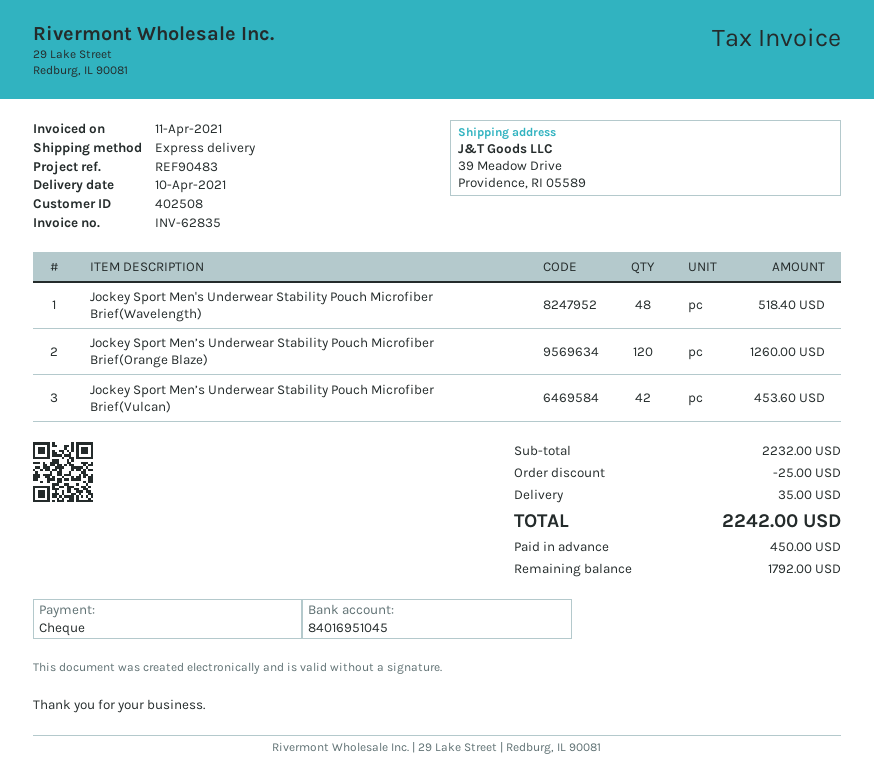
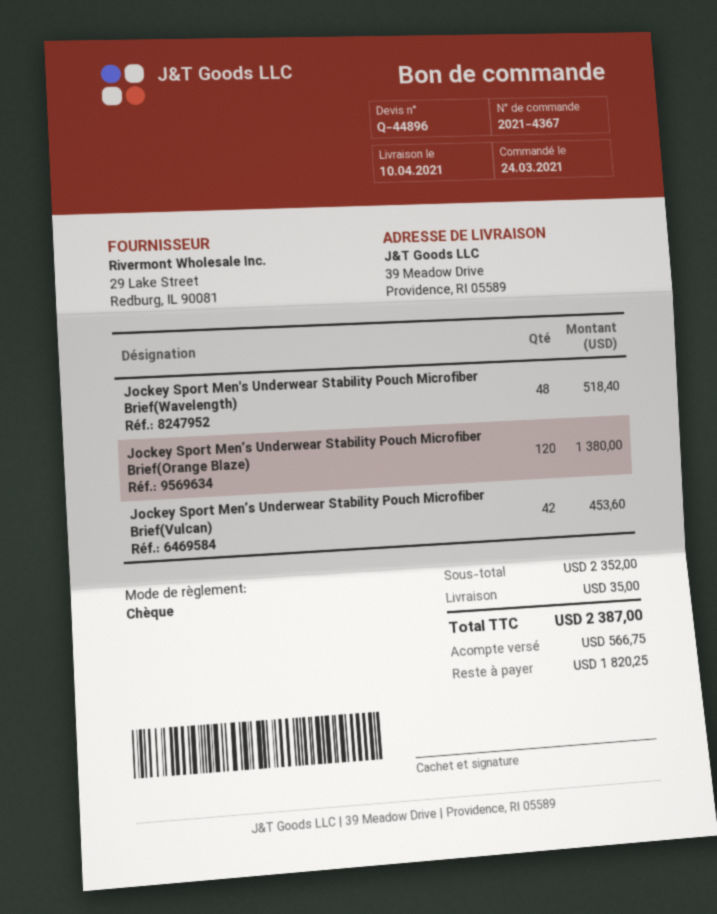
Jockey Sport Men’s Underwear Stability Pouch Microfiber Brief(Orange Blaze): 120 for 1260.00 -> 120 for 1380.00
subtotal: 2232.00 -> 2352.00
discount: 25.00 -> none
total: 2242.00 -> 2387.00
deposit: 450.00 -> 566.75
balance: 1792.00 -> 1820.25

